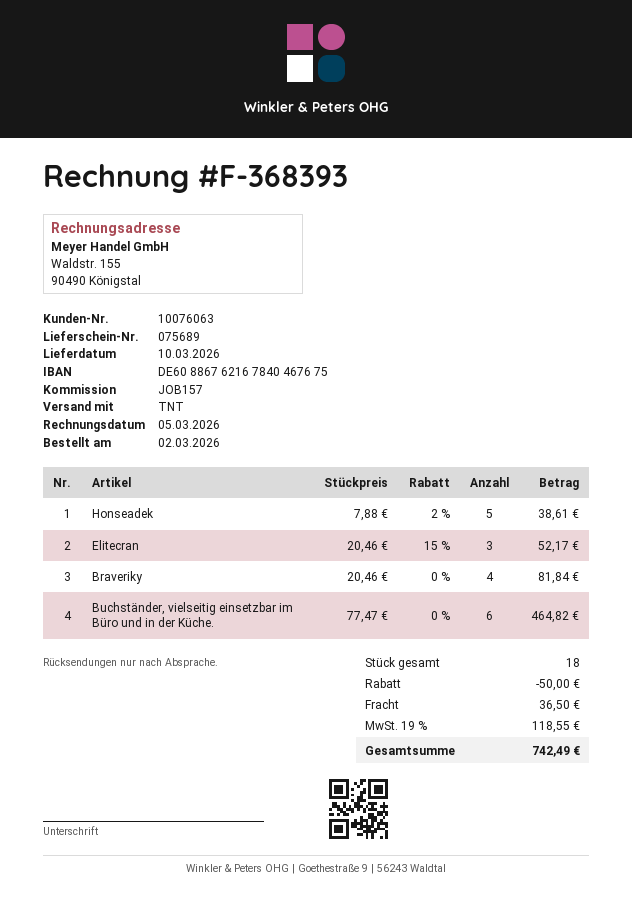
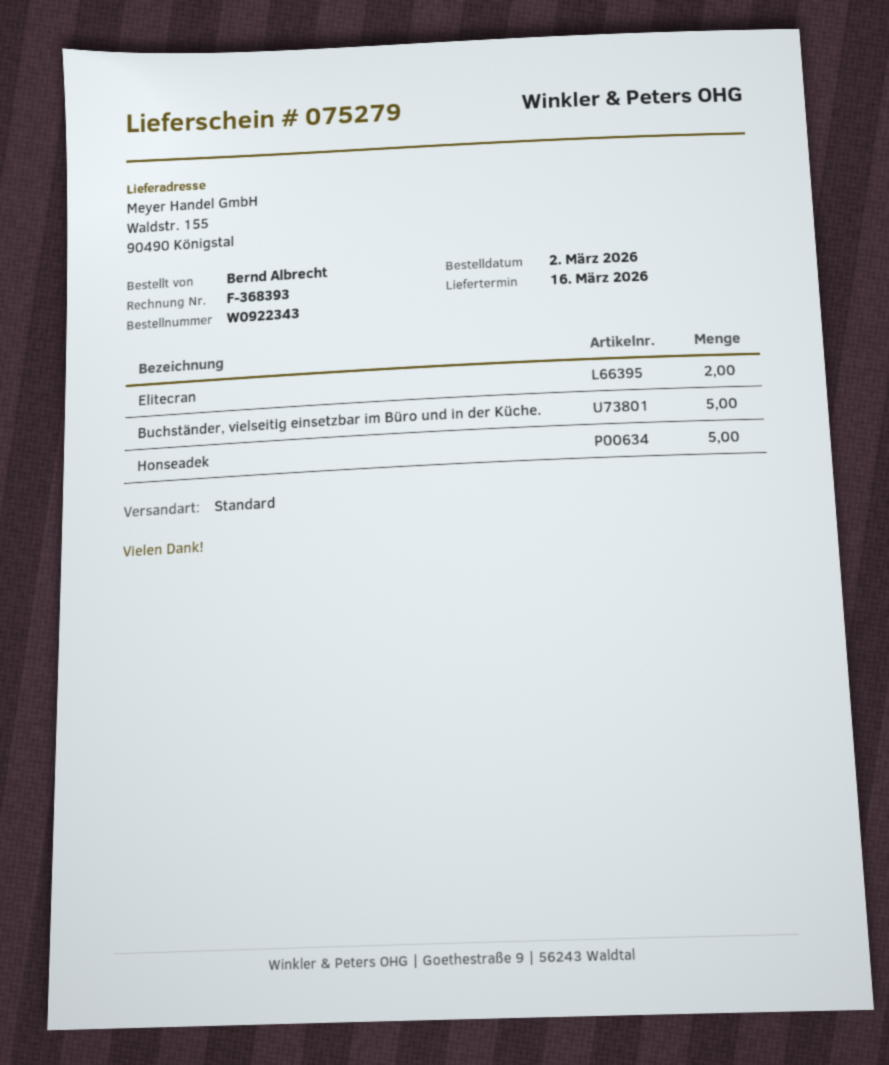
delivery note number: 075689 -> 075279
delivery date: 2026-03-10 -> 2026-03-16
shipping method: TNT -> standard
Elitecran: 3 -> 2
Braveriky: 4 -> none
Buchständer, vielseitig einsetzbar im Büro und in der Küche.: 6 -> 5

